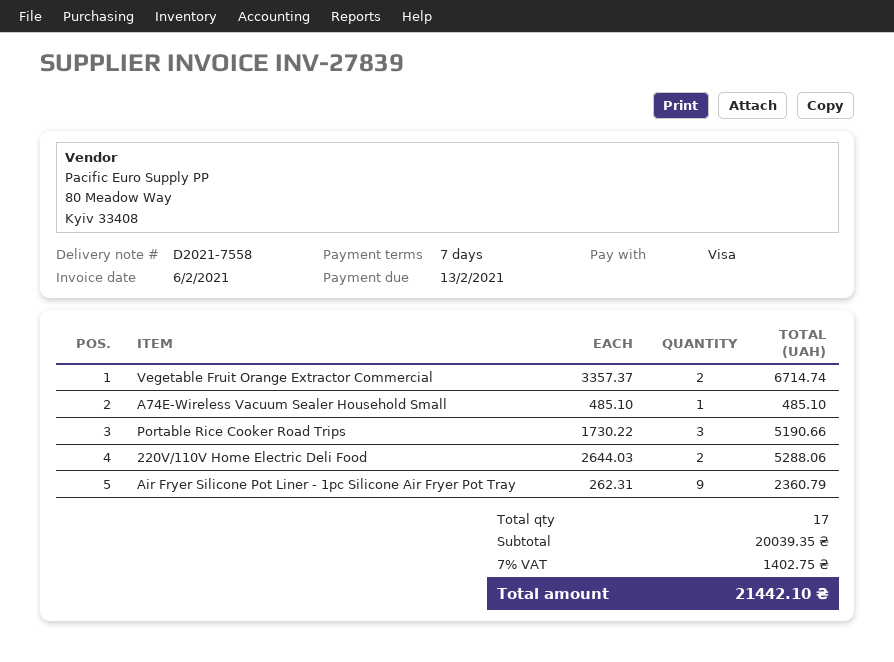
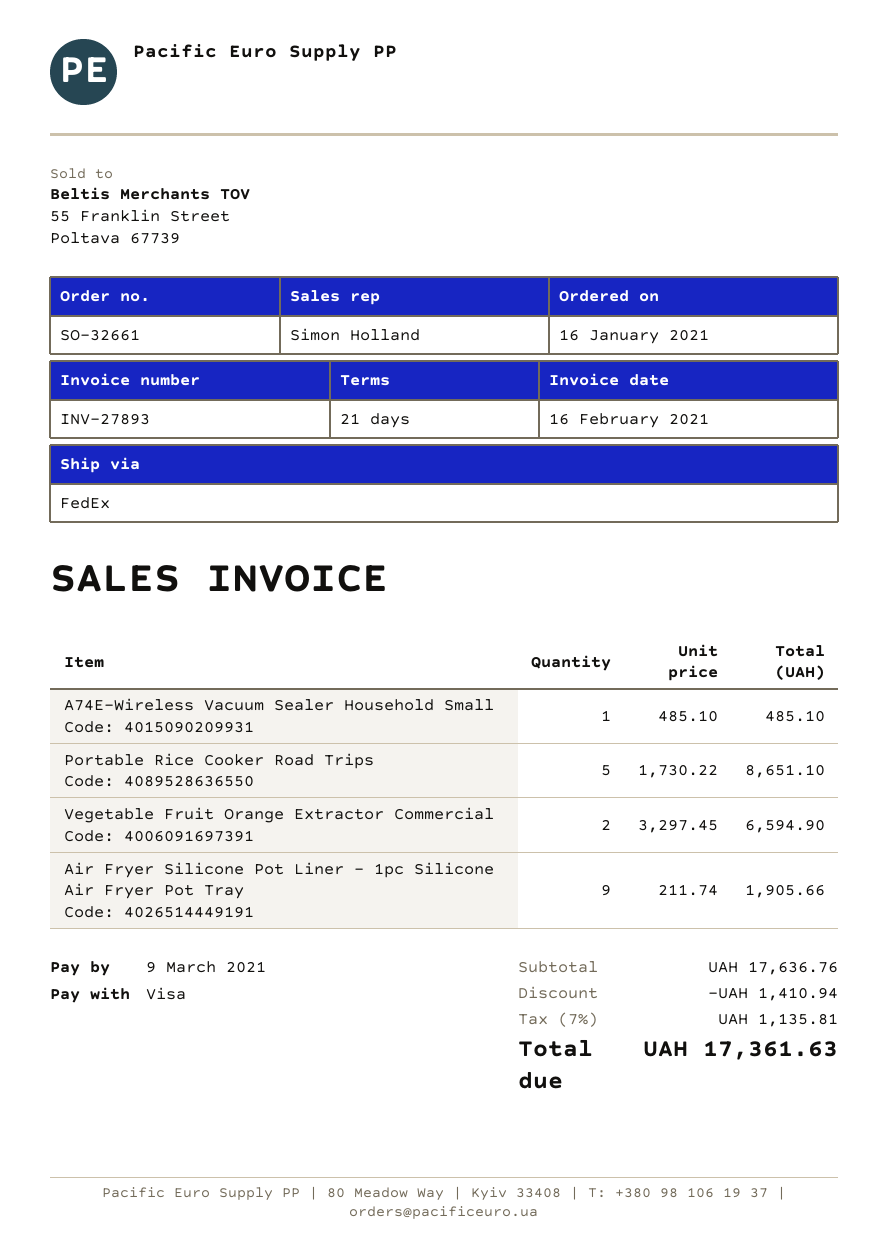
invoice number: INV-27839 -> INV-27893
invoice date: 2021-02-06 -> 2021-02-16
payment terms: 7 days -> 21 days
due date: 2021-02-13 -> 2021-03-09
Vegetable Fruit Orange Extractor Commercial: 2 x 3357.37 = 6714.74 -> 2 x 3297.45 = 6594.90
Portable Rice Cooker Road Trips: 3 x 1730.22 = 5190.66 -> 5 x 1730.22 = 8651.10
220V/110V Home Electric Deli Food: 2 x 2644.03 = 5288.06 -> none
Air Fryer Silicone Pot Liner - 1pc Silicone Air Fryer Pot Tray: 9 x 262.31 = 2360.79 -> 9 x 211.74 = 1905.66
subtotal: 20039.35 -> 17636.76
discount: none -> 1410.94
tax: 7% = 1402.75 -> 7% = 1135.81
total: 21442.10 -> 17361.63

